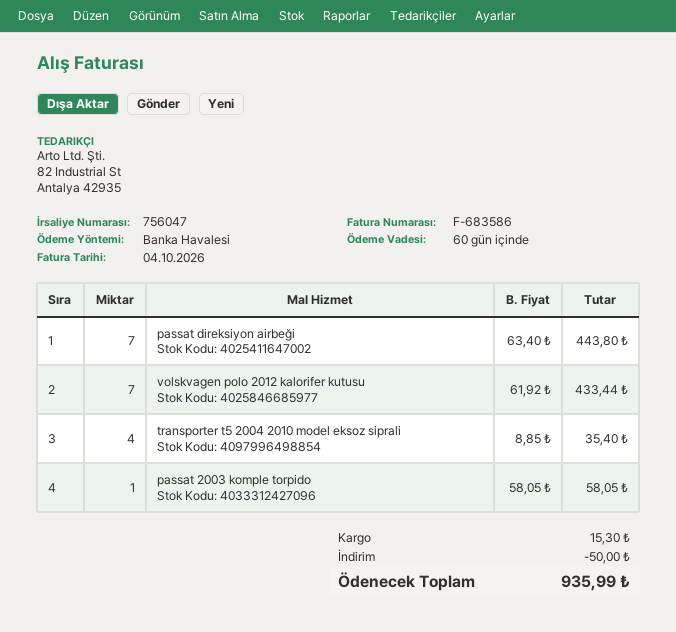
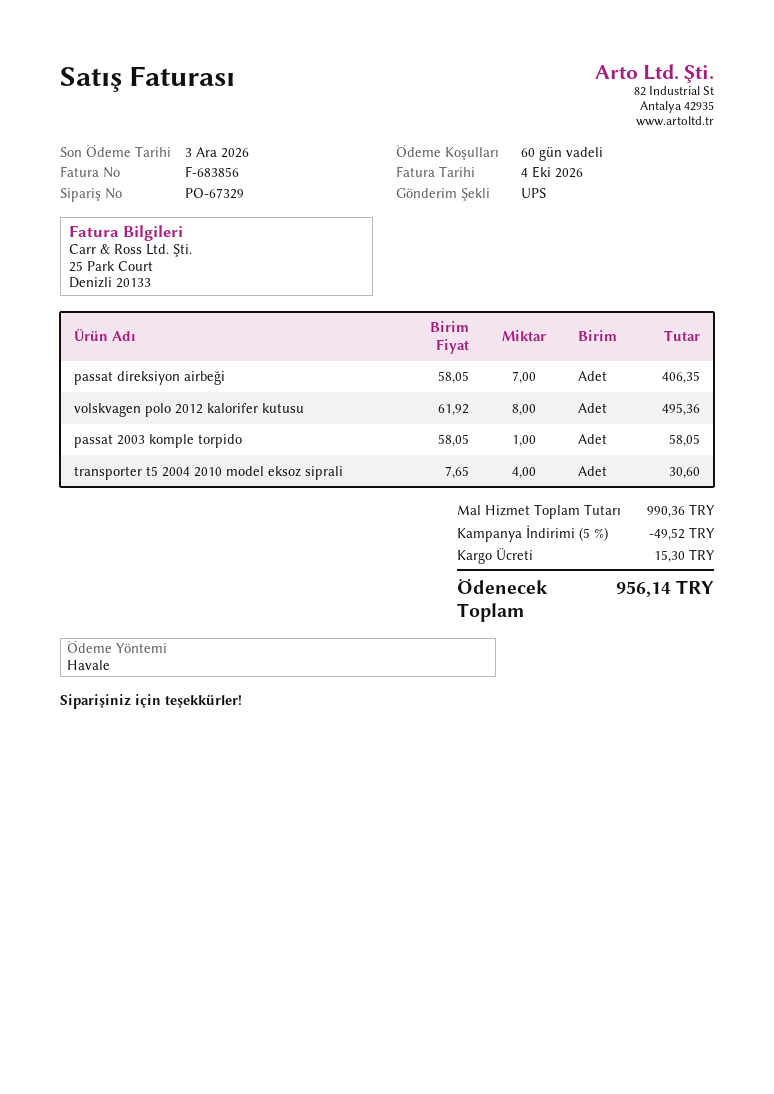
invoice number: F-683586 -> F-683856
passat direksiyon airbeği: 7 x 63.40 = 443.80 -> 7 x 58.05 = 406.35
volskvagen polo 2012 kalorifer kutusu: 7 x 61.92 = 433.44 -> 8 x 61.92 = 495.36
transporter t5 2004 2010 model eksoz siprali: 4 x 8.85 = 35.40 -> 4 x 7.65 = 30.60
discount: 50.00 -> 49.52
total: 935.99 -> 956.14

